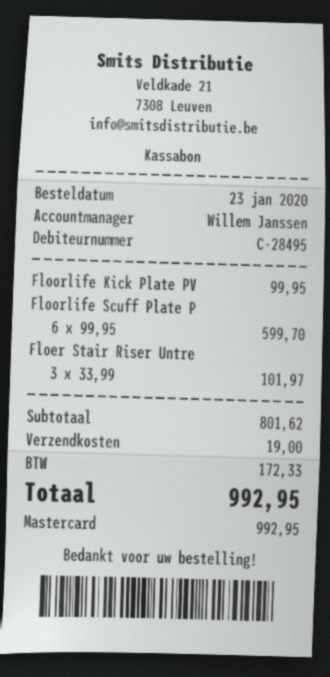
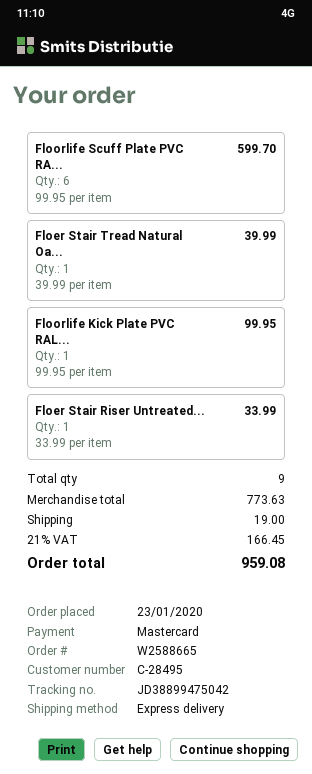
Floer Stair Riser Untre: 3 x 33.99 = 101.97 -> 1 x 33.99 = 33.99
Floer Stair Tread Natural Oa...: none -> 1 x 39.99 = 39.99
subtotal: 801.62 -> 773.63
tax: 172.33 -> 166.45
total: 992.95 -> 959.08

